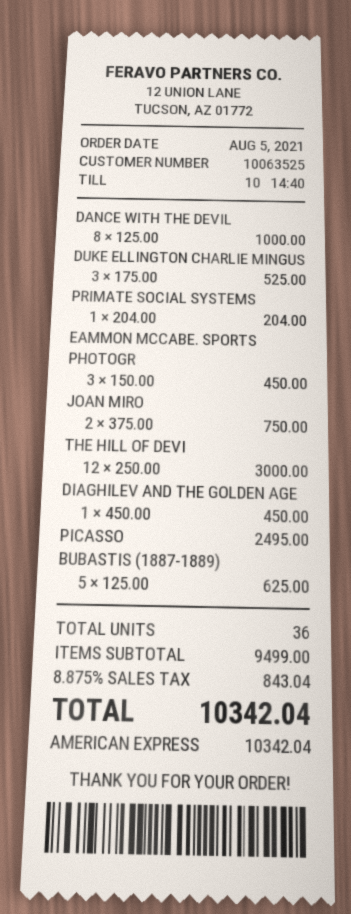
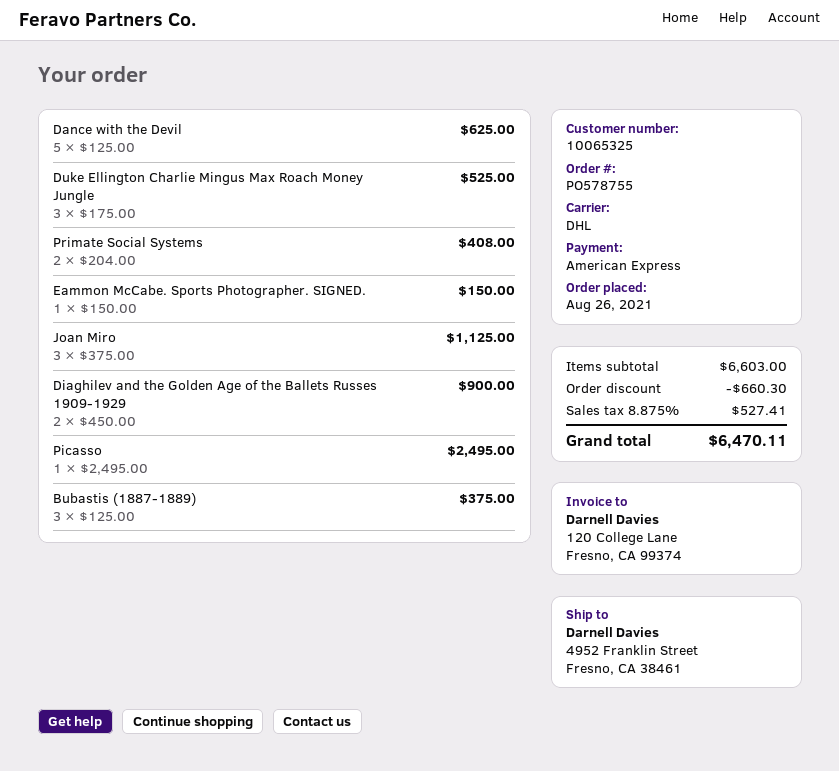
order date: 2021-08-05 -> 2021-08-26
customer number: 10063525 -> 10065325
DANCE WITH THE DEVIL: 8 x 125.00 = 1000.00 -> 5 x 125.00 = 625.00
PRIMATE SOCIAL SYSTEMS: 1 x 204.00 = 204.00 -> 2 x 204.00 = 408.00
EAMMON MCCABE. SPORTS PHOTOGR: 3 x 150.00 = 450.00 -> 1 x 150.00 = 150.00
JOAN MIRO: 2 x 375.00 = 750.00 -> 3 x 375.00 = 1125.00
THE HILL OF DEVI: 12 x 250.00 = 3000.00 -> none
DIAGHILEV AND THE GOLDEN AGE: 1 x 450.00 = 450.00 -> 2 x 450.00 = 900.00
BUBASTIS (1887-1889): 5 x 125.00 = 625.00 -> 3 x 125.00 = 375.00
subtotal: 9499.00 -> 6603.00
discount: none -> 660.30
tax: 8.875% = 843.04 -> 8.875% = 527.41
total: 10342.04 -> 6470.11

